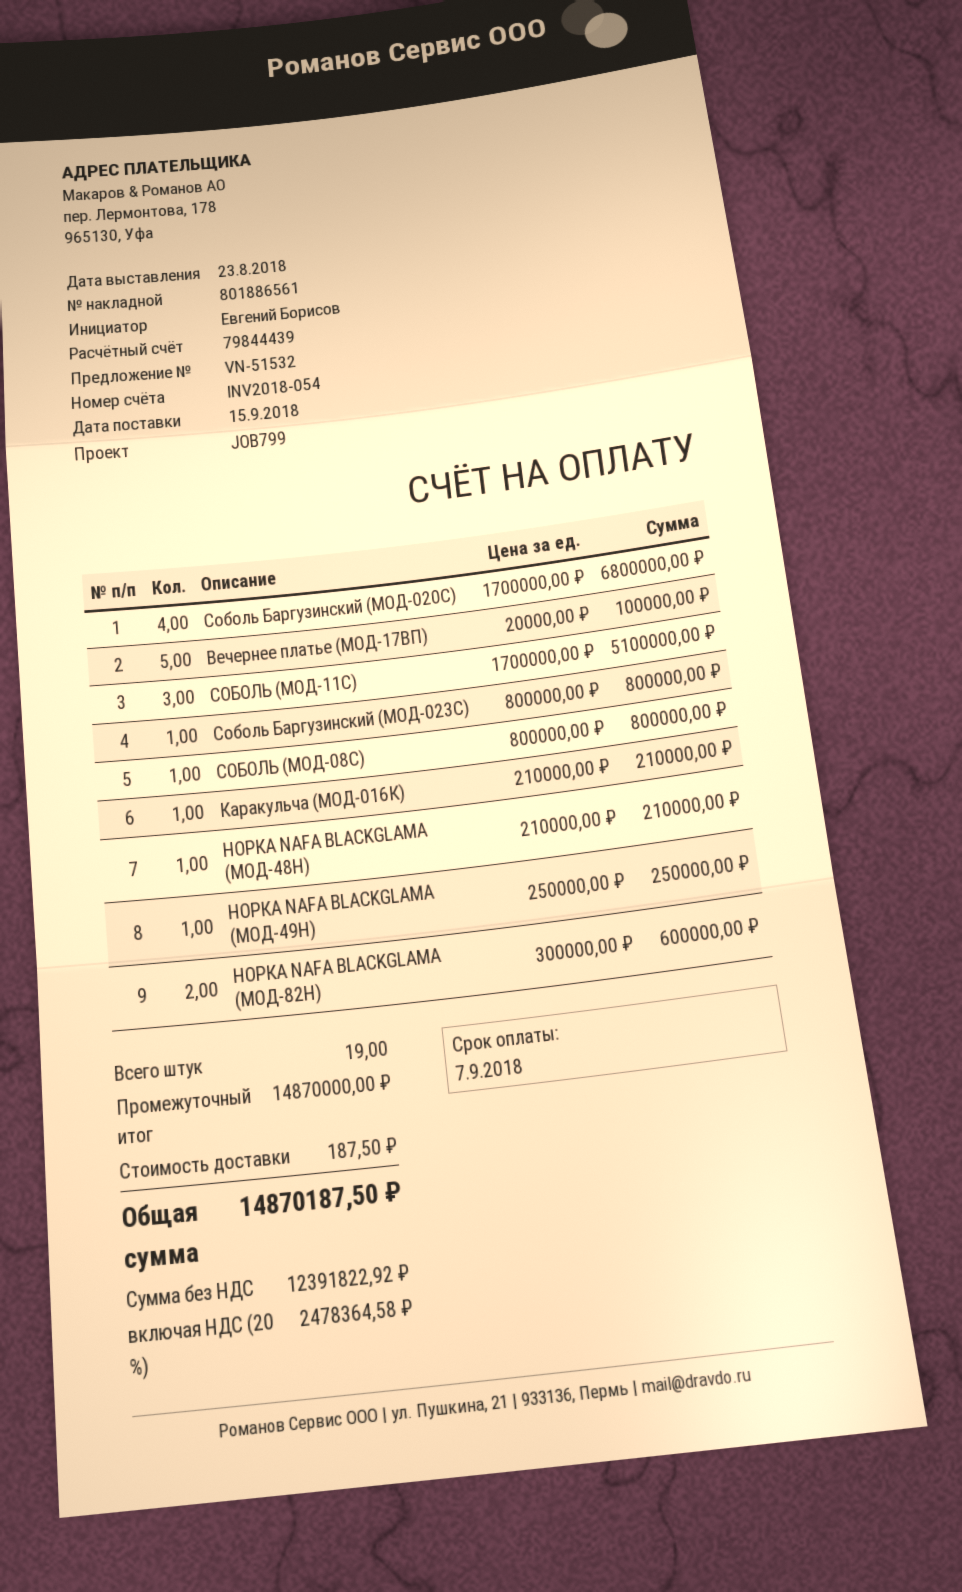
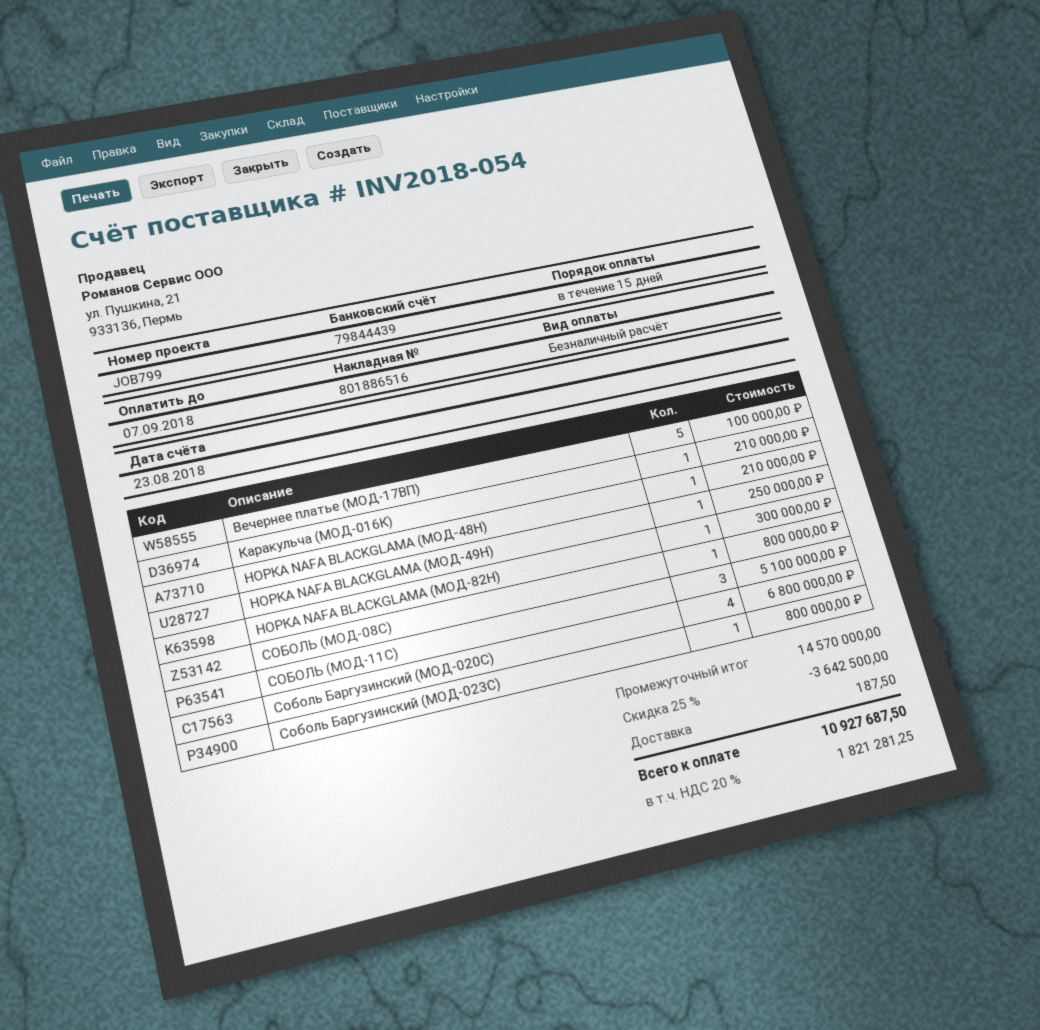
delivery note number: 801886561 -> 801886516
НОРКА NAFA BLACKGLAMA (МОД-82Н): 2 for 600000.00 -> 1 for 300000.00
subtotal: 14870000.00 -> 14570000.00
discount: none -> 25% = 3642500.00
tax: 20% = 2478364.58 -> 20% = 1821281.25
total: 14870187.50 -> 10927687.50

